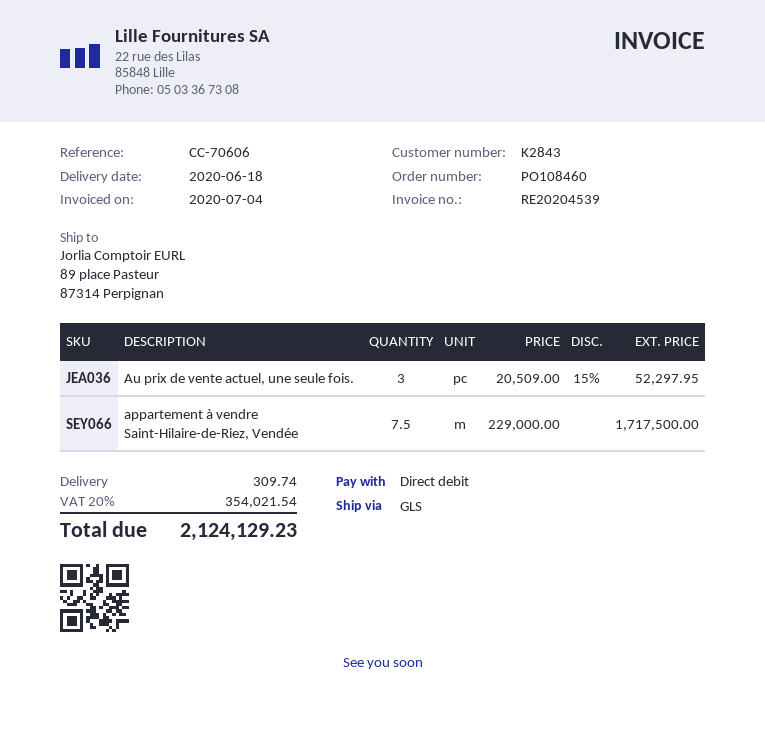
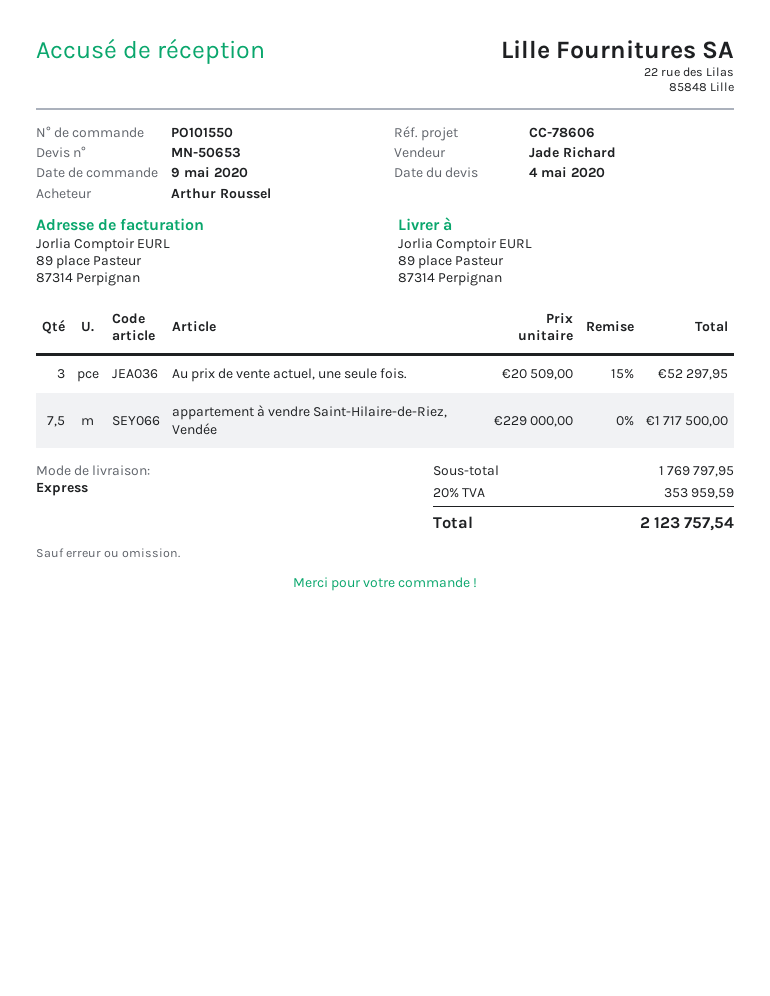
order number: PO108460 -> PO101550
reference: CC-70606 -> CC-78606
shipping method: GLS -> express
shipping: 309.74 -> none
tax: 20% = 354021.54 -> 20% = 353959.59
total: 2124129.23 -> 2123757.54

